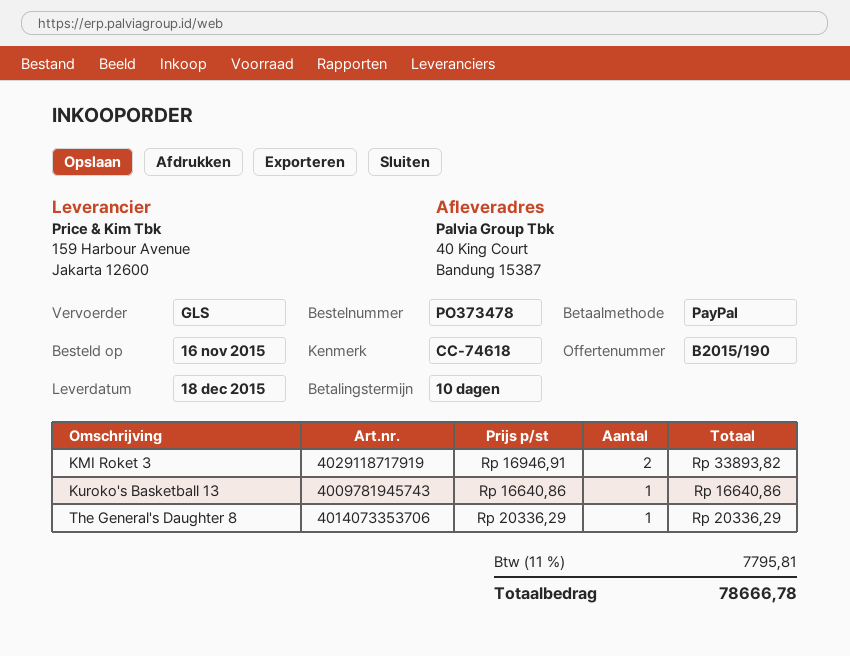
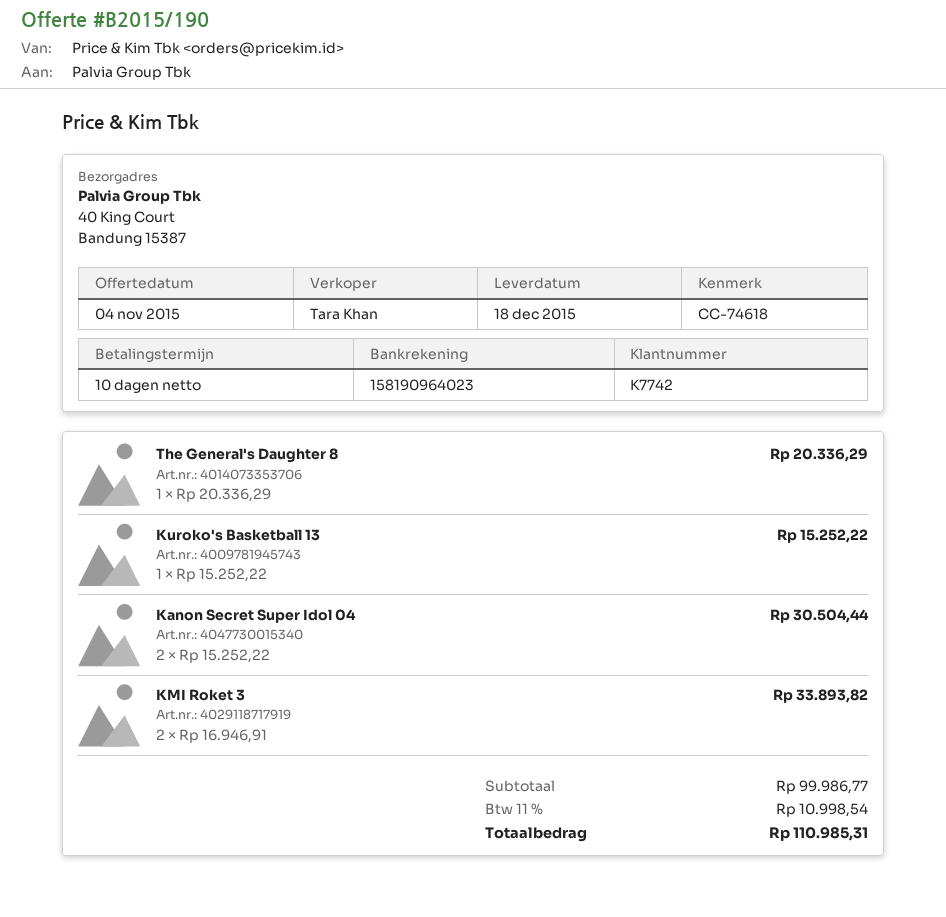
Kuroko's Basketball 13: 1 x 16640.86 = 16640.86 -> 1 x 15252.22 = 15252.22
Kanon Secret Super Idol 04: none -> 2 x 15252.22 = 30504.44
tax: 11% = 7795.81 -> 11% = 10998.54
total: 78666.78 -> 110985.31

